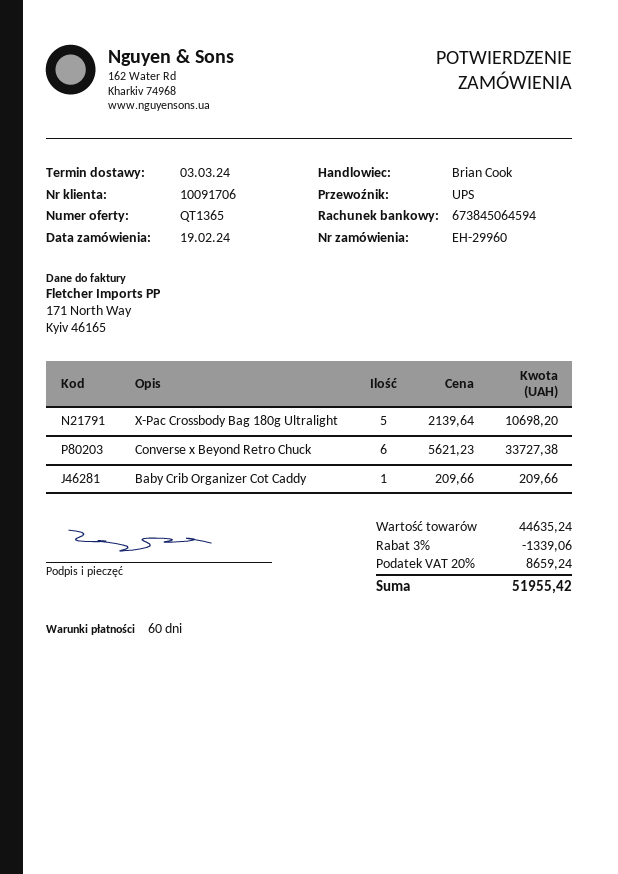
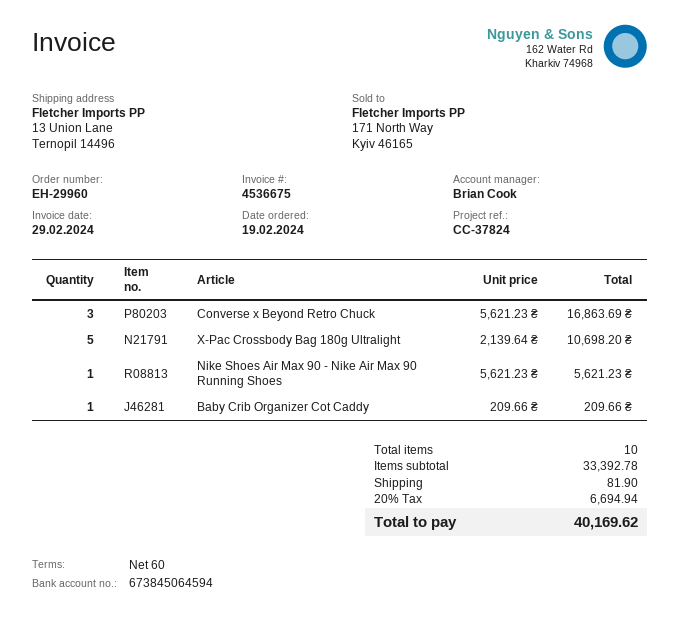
Converse x Beyond Retro Chuck: 6 x 5621.23 = 33727.38 -> 3 x 5621.23 = 16863.69
Nike Shoes Air Max 90 - Nike Air Max 90 Running Shoes: none -> 1 x 5621.23 = 5621.23
subtotal: 44635.24 -> 33392.78
discount: 3% = 1339.06 -> none
shipping: none -> 81.90
tax: 20% = 8659.24 -> 20% = 6694.94
total: 51955.42 -> 40169.62

